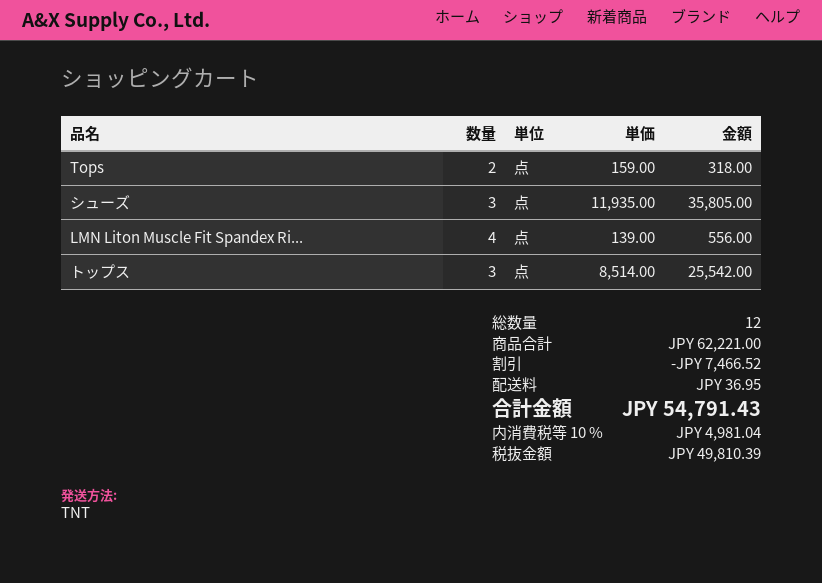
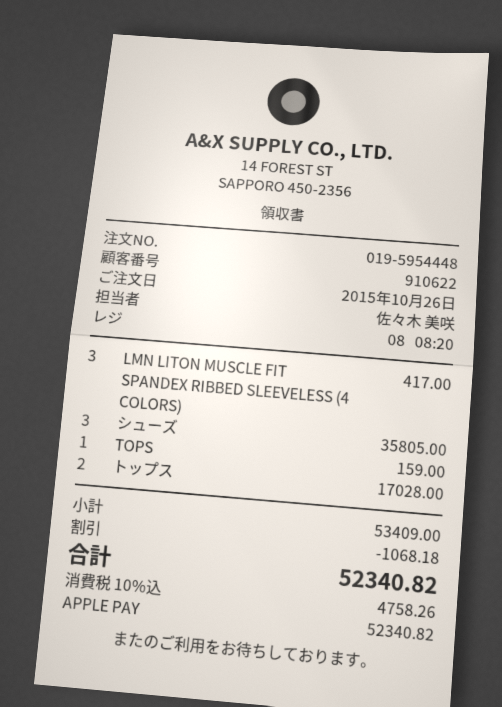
Tops: 2 for 318.00 -> 1 for 159.00
LMN Liton Muscle Fit Spandex Ri...: 4 for 556.00 -> 3 for 417.00
トップス: 3 for 25542.00 -> 2 for 17028.00
subtotal: 62221.00 -> 53409.00
discount: 7466.52 -> 1068.18
shipping: 36.95 -> none
tax: 10% = 4981.04 -> 10% = 4758.26
total: 54791.43 -> 52340.82

